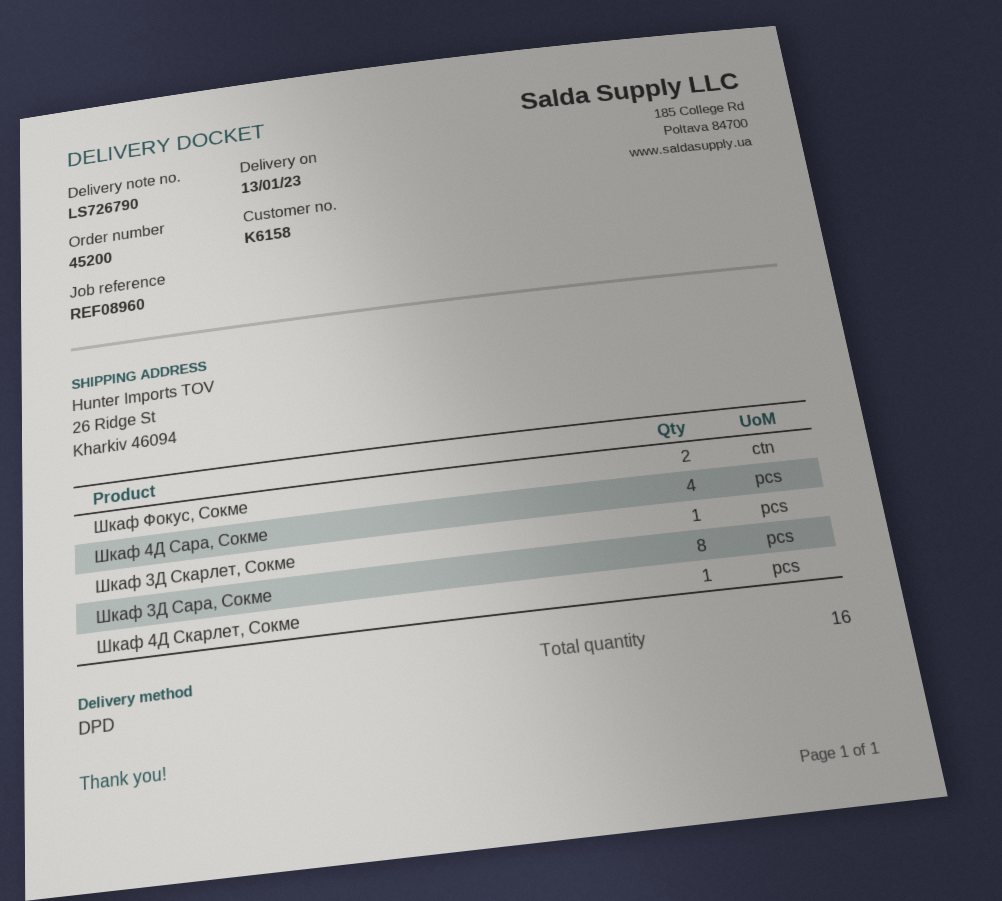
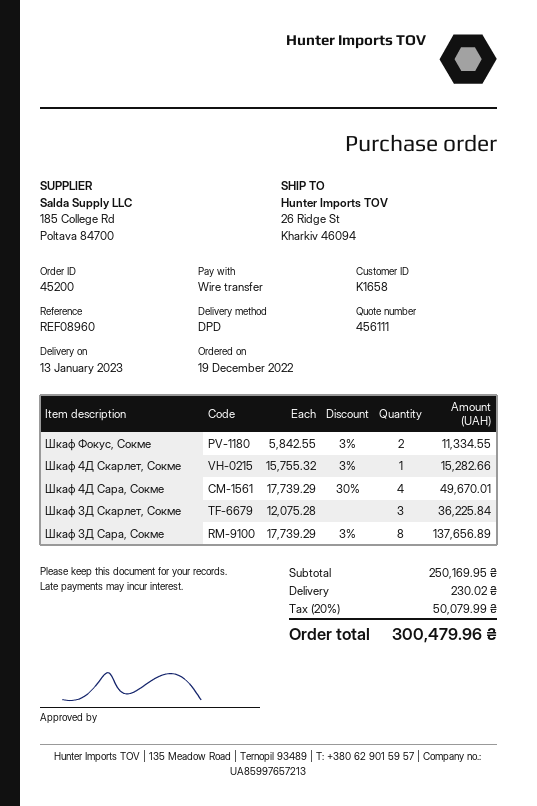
customer number: K6158 -> K1658
Шкаф 3Д Скарлет, Сокме: 1 -> 3

